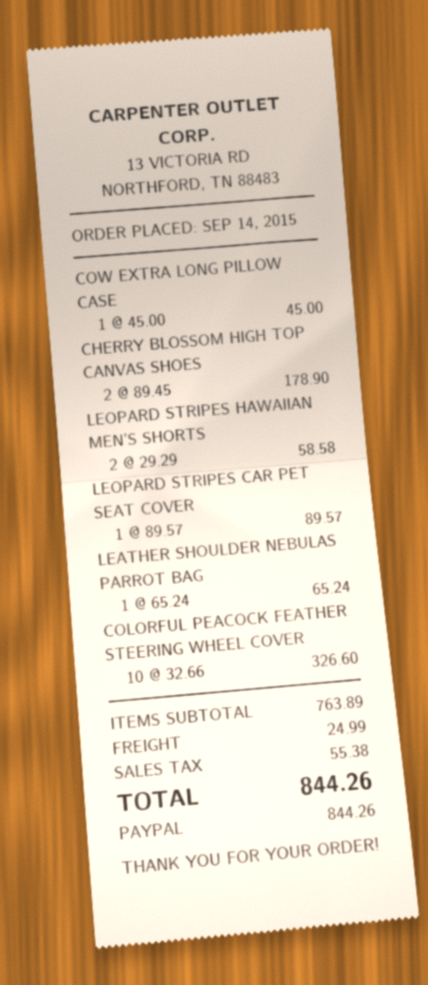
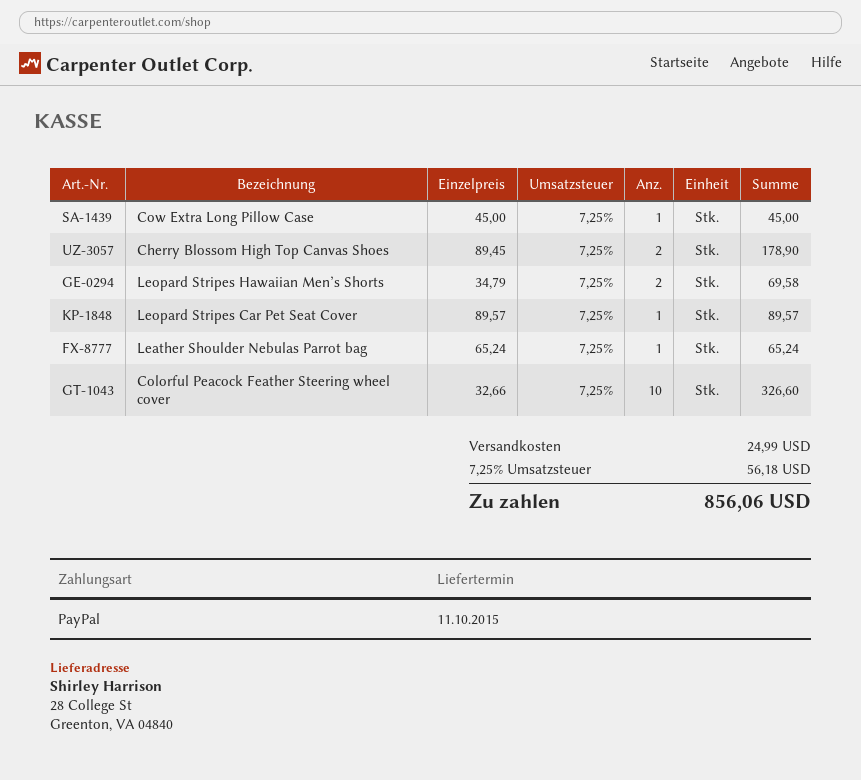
LEOPARD STRIPES HAWAIIAN MEN’S SHORTS: 2 x 29.29 = 58.58 -> 2 x 34.79 = 69.58
tax: 55.38 -> 56.18
total: 844.26 -> 856.06

